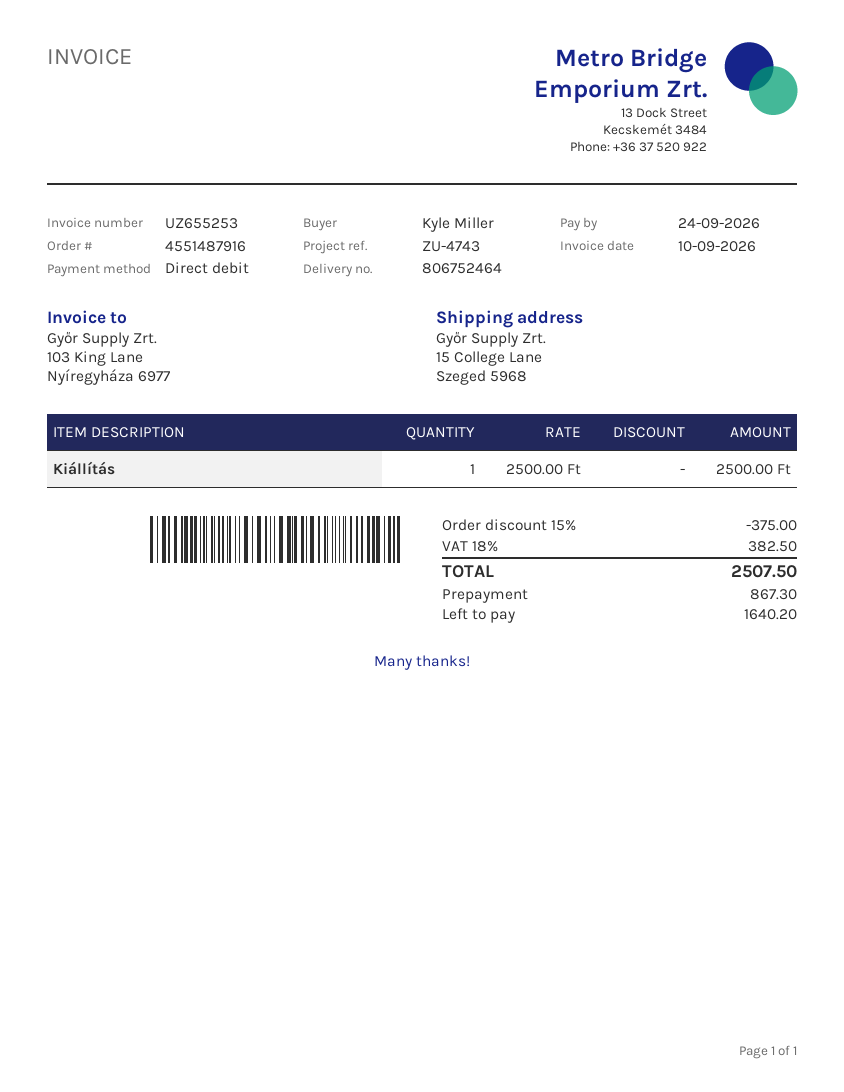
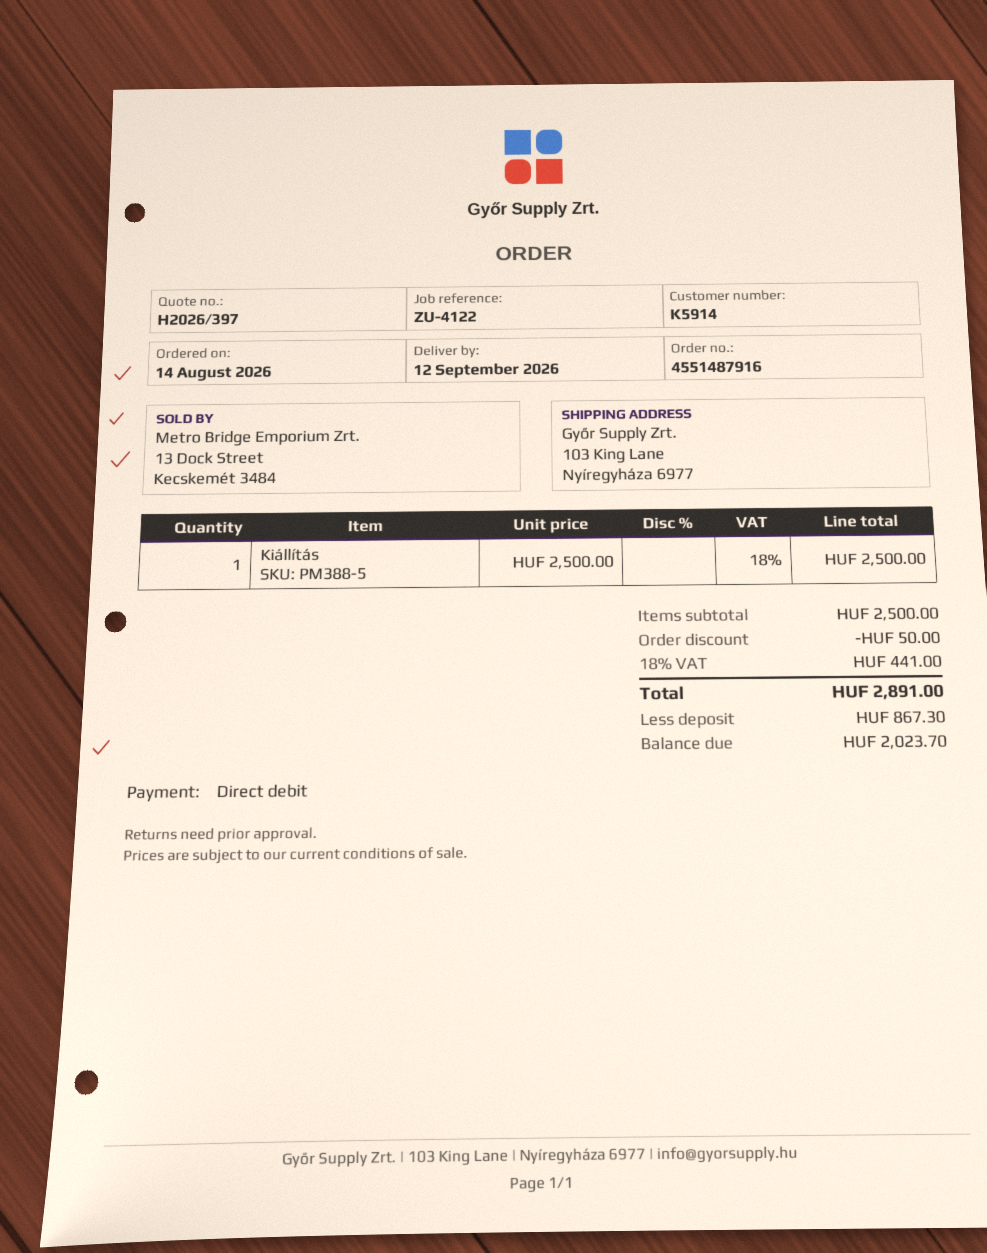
reference: ZU-4743 -> ZU-4122
ship to: 15 College Lane, Szeged 5968 -> 103 King Lane, Nyíregyháza 6977
discount: 375.00 -> 50.00
tax: 18% = 382.50 -> 18% = 441.00
total: 2507.50 -> 2891.00
balance: 1640.20 -> 2023.70

